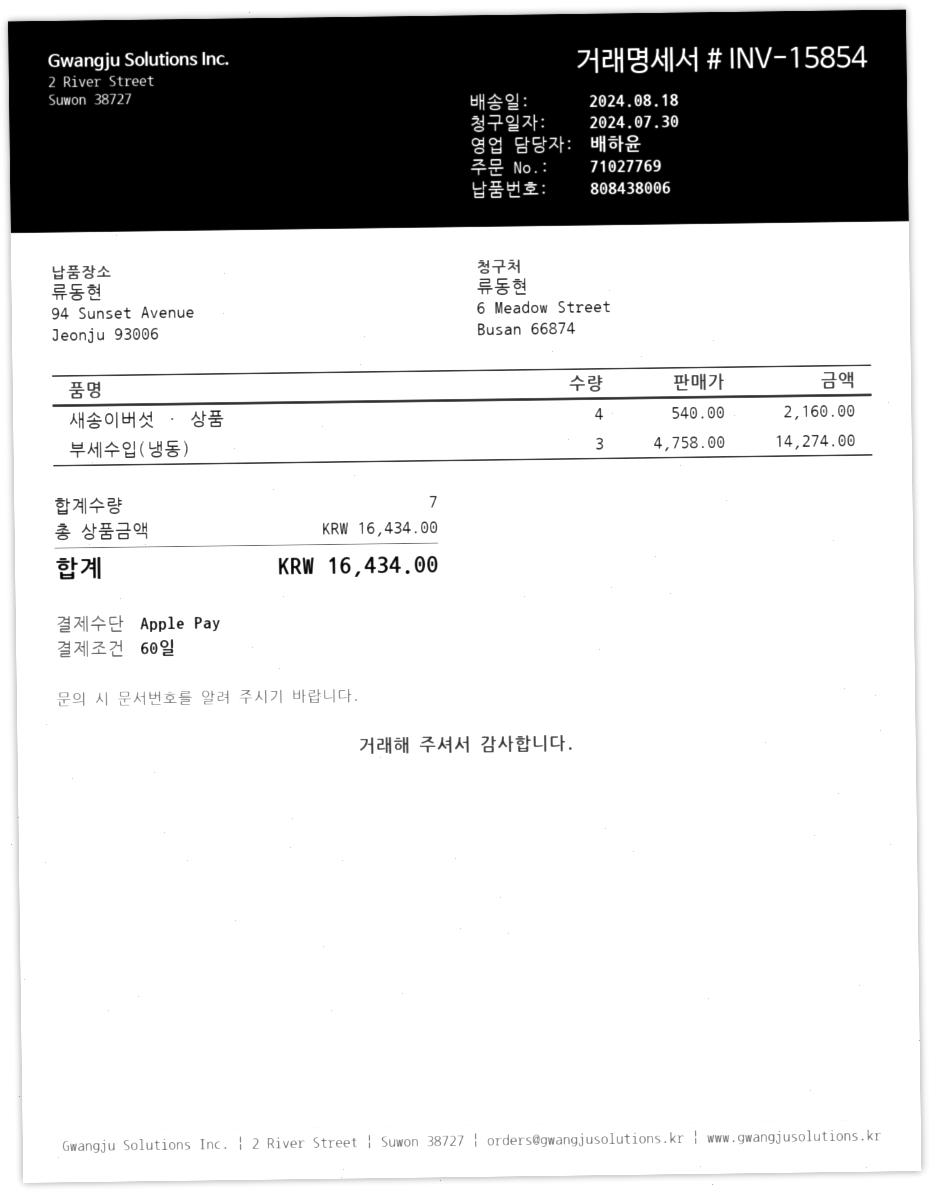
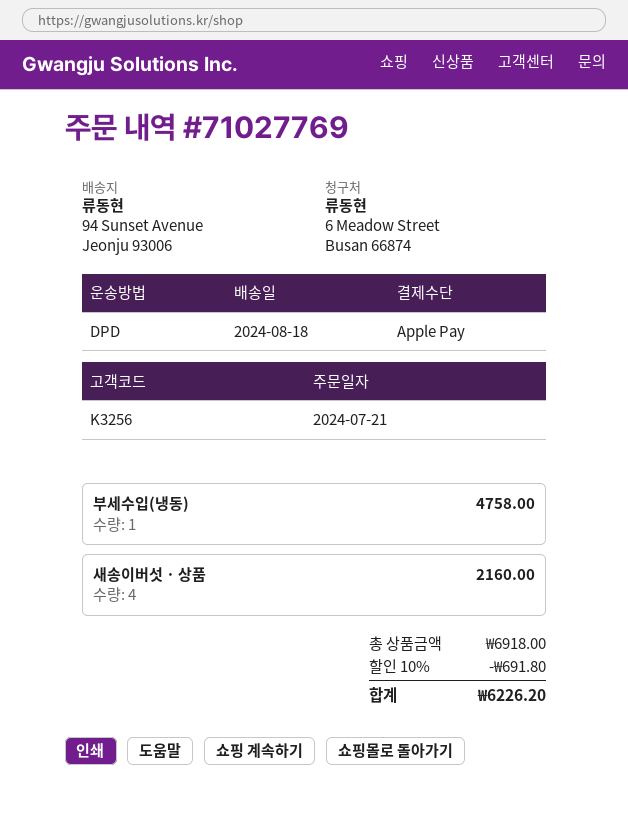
부세수입(냉동): 3 for 14274.00 -> 1 for 4758.00
subtotal: 16434.00 -> 6918.00
discount: none -> 10% = 691.80
total: 16434.00 -> 6226.20

